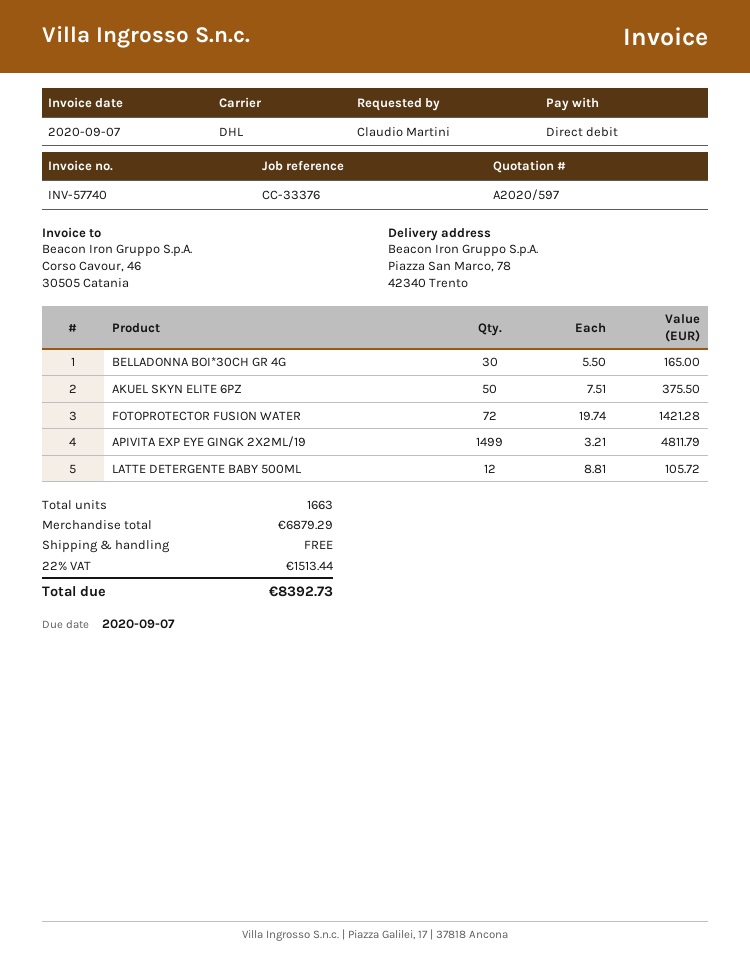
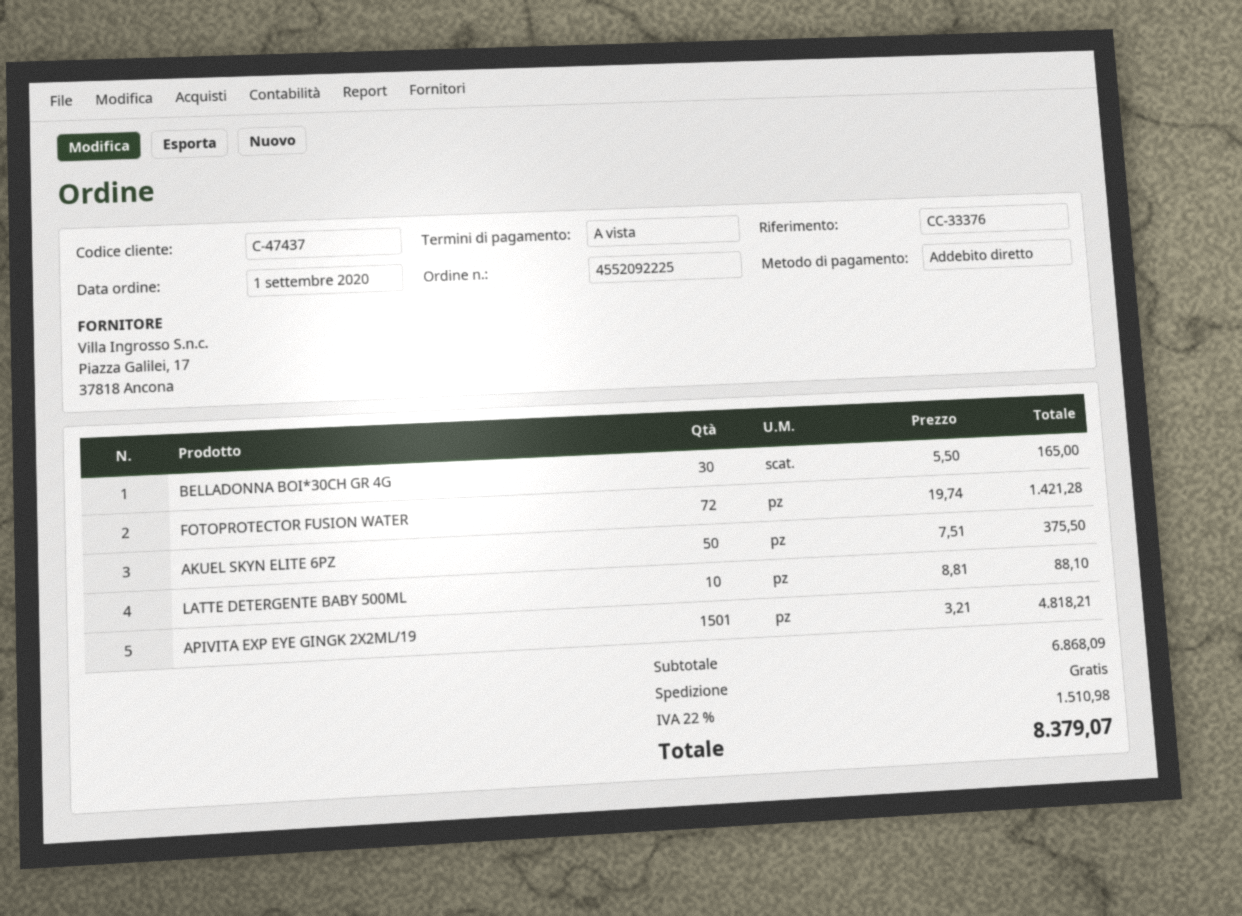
APIVITA EXP EYE GINGK 2X2ML/19: 1499 x 3.21 = 4811.79 -> 1501 x 3.21 = 4818.21
LATTE DETERGENTE BABY 500ML: 12 x 8.81 = 105.72 -> 10 x 8.81 = 88.10
subtotal: 6879.29 -> 6868.09
tax: 22% = 1513.44 -> 22% = 1510.98
total: 8392.73 -> 8379.07

